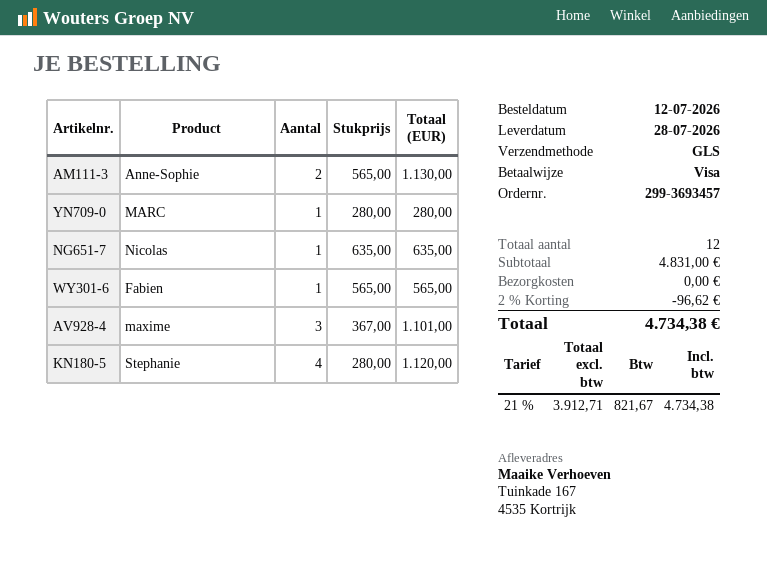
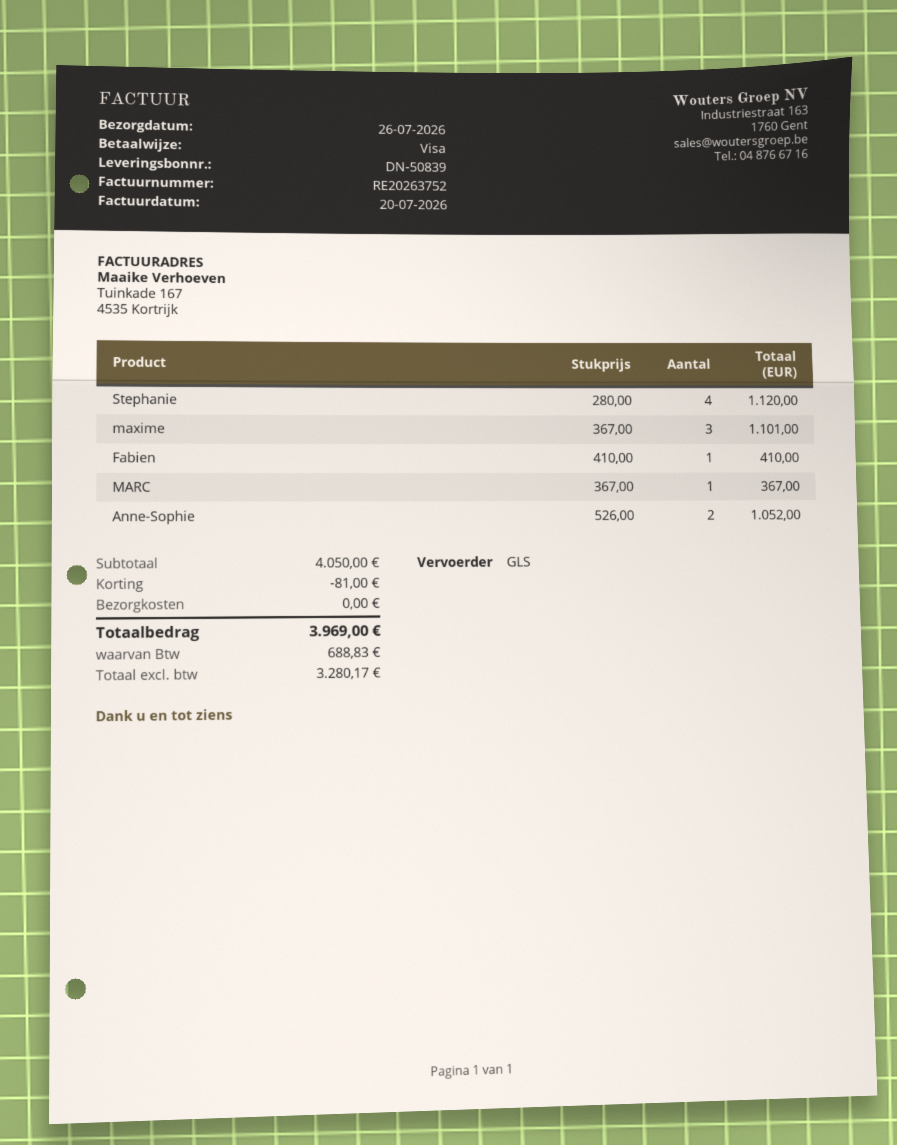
delivery date: 2026-07-28 -> 2026-07-26
Anne-Sophie: 2 x 565.00 = 1130.00 -> 2 x 526.00 = 1052.00
MARC: 1 x 280.00 = 280.00 -> 1 x 367.00 = 367.00
Nicolas: 1 x 635.00 = 635.00 -> none
Fabien: 1 x 565.00 = 565.00 -> 1 x 410.00 = 410.00
subtotal: 4831.00 -> 4050.00
discount: 96.62 -> 81.00
net: 3912.71 -> 3280.17
tax: 821.67 -> 688.83
total: 4734.38 -> 3969.00

